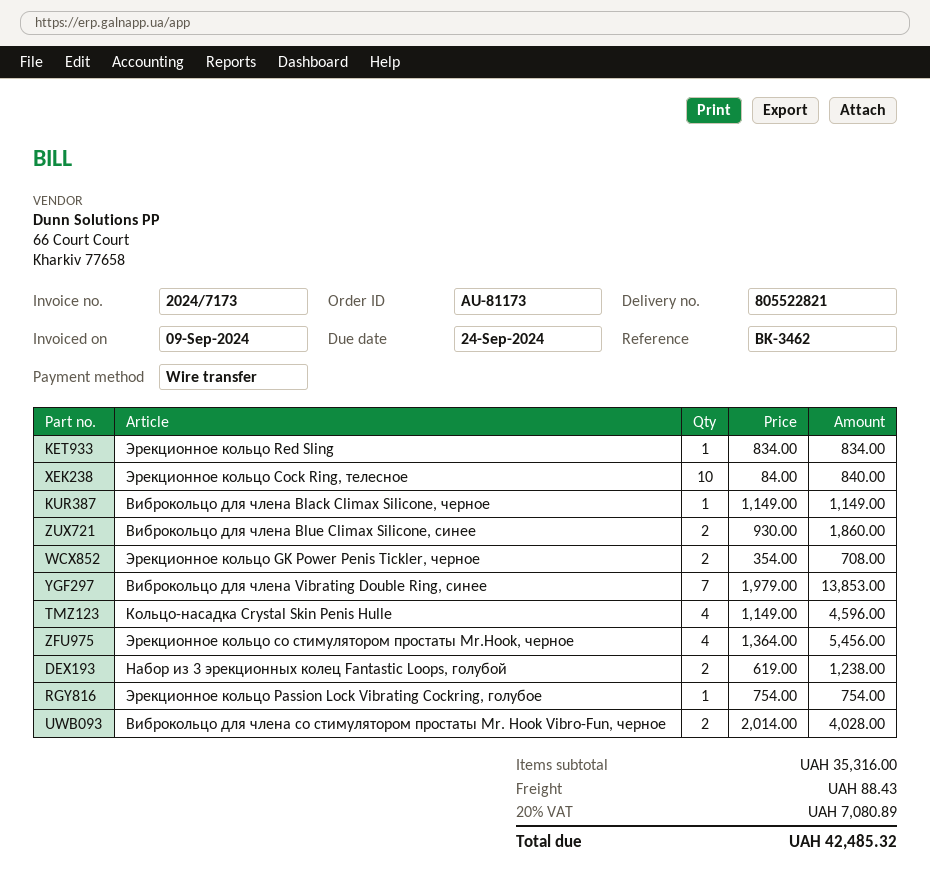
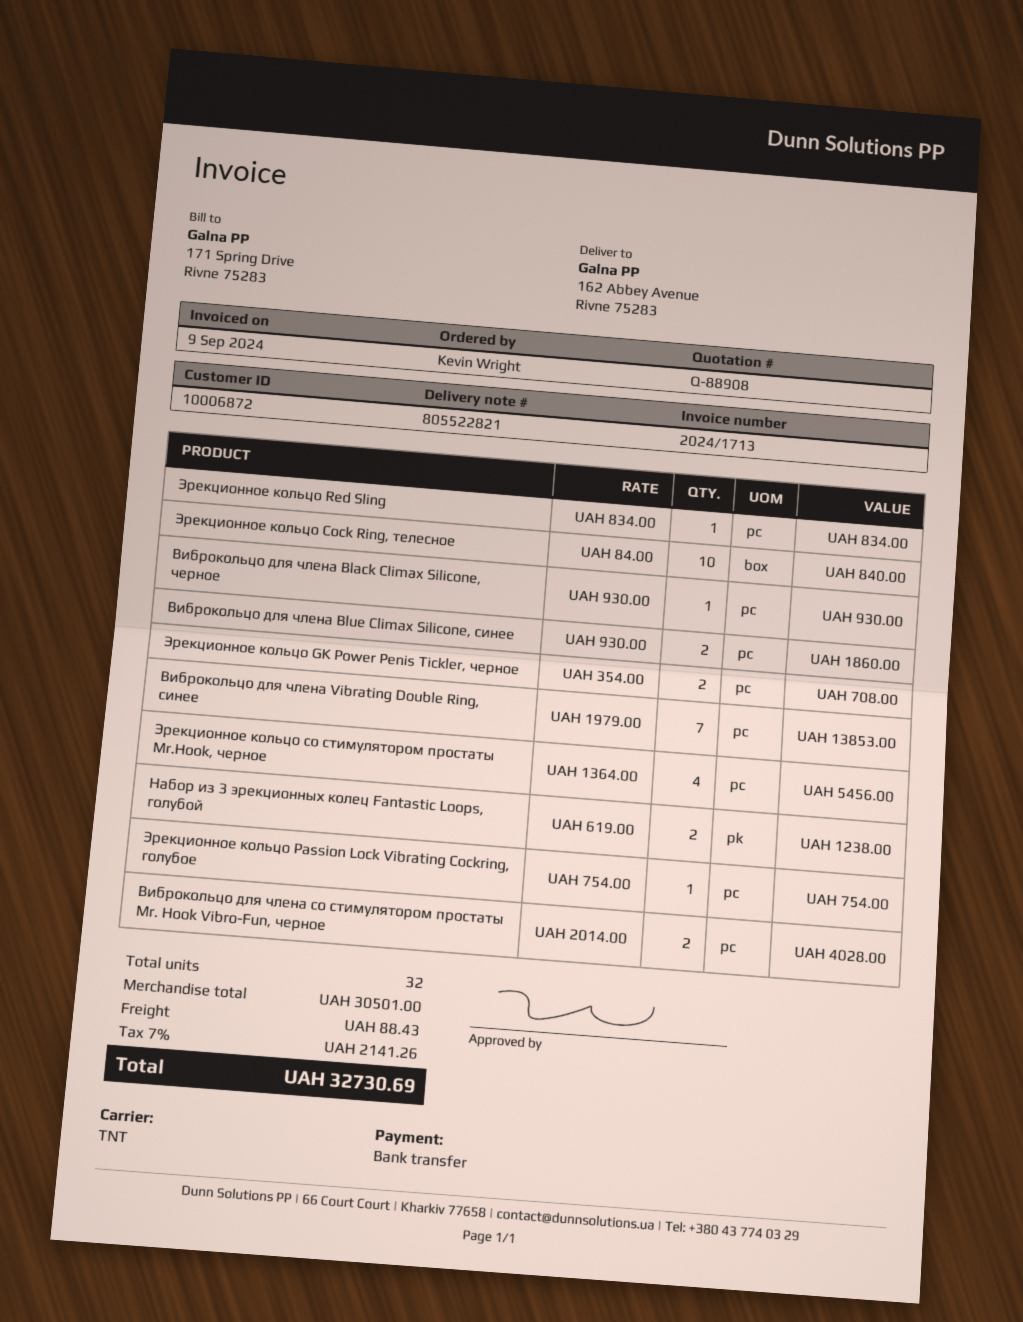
invoice number: 2024/7173 -> 2024/1713
Виброкольцо для члена Black Climax Silicone, черное: 1 x 1149.00 = 1149.00 -> 1 x 930.00 = 930.00
Кольцо-насадка Crystal Skin Penis Hulle: 4 x 1149.00 = 4596.00 -> none
subtotal: 35316.00 -> 30501.00
tax: 20% = 7080.89 -> 7% = 2141.26
total: 42485.32 -> 32730.69

